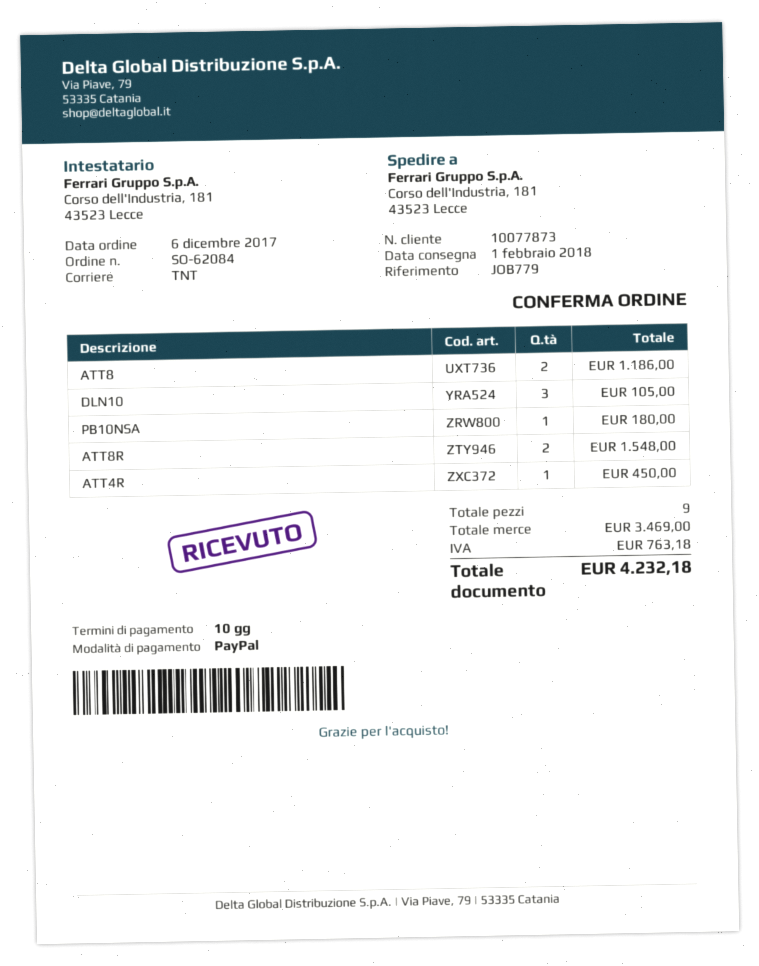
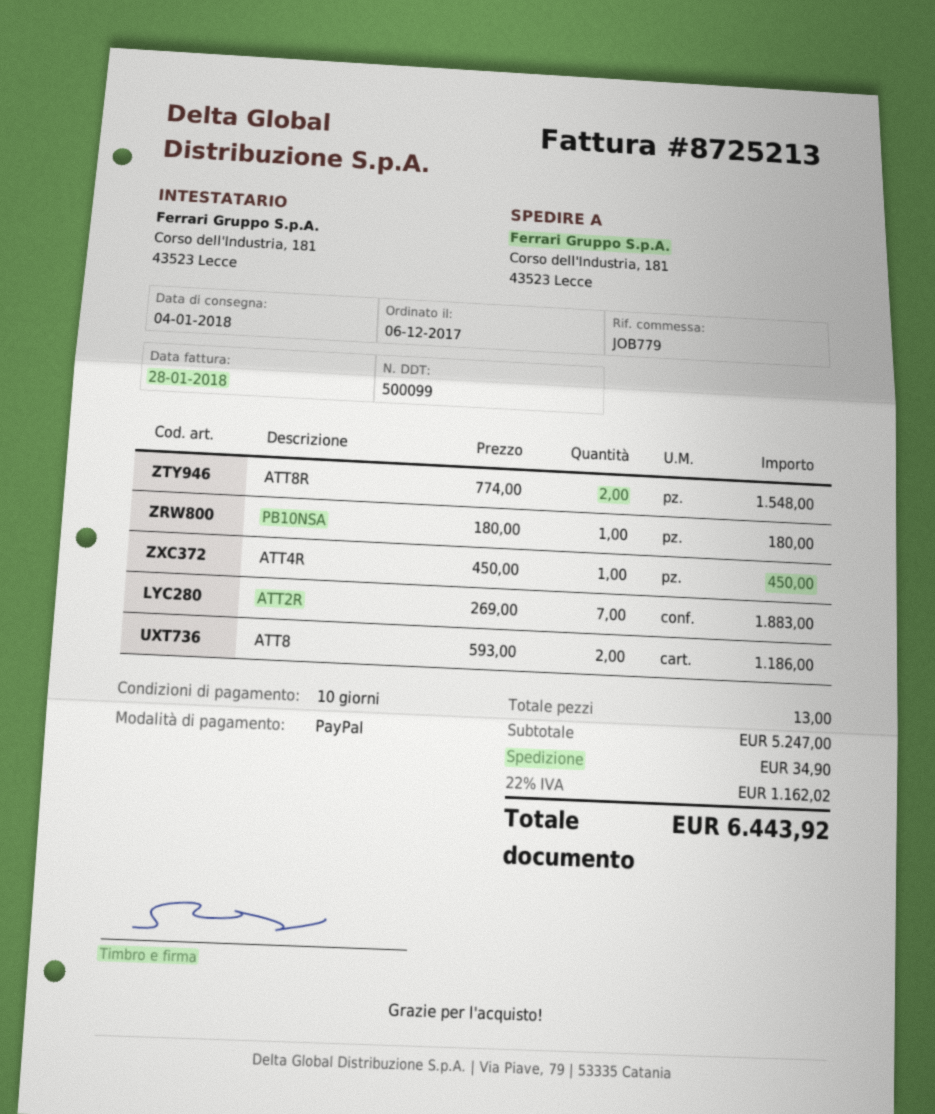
delivery date: 2018-02-01 -> 2018-01-04
DLN10: 3 for 105.00 -> none
ATT2R: none -> 7 for 1883.00
total quantity: 9 -> 13
subtotal: 3469.00 -> 5247.00
shipping: none -> 34.90
tax: 763.18 -> 1162.02
total: 4232.18 -> 6443.92

